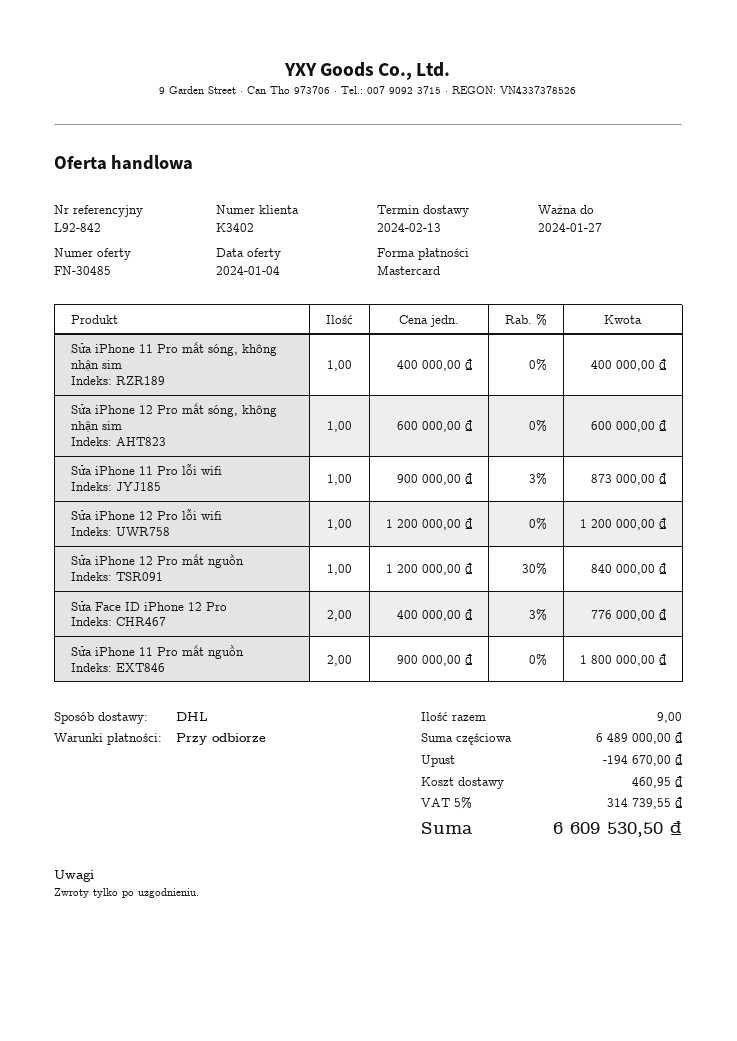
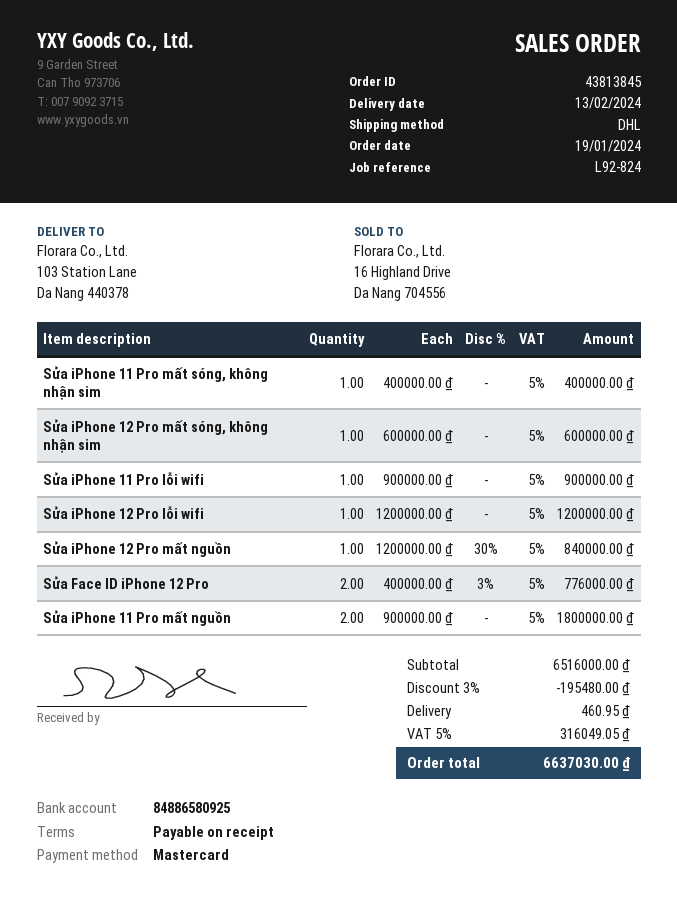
reference: L92-842 -> L92-824
Sửa iPhone 11 Pro lỗi wifi: 1 x 900000.00 - 3% = 873000.00 -> 1 x 900000.00 = 900000.00
subtotal: 6489000.00 -> 6516000.00
discount: 194670.00 -> 195480.00
tax: 5% = 314739.55 -> 5% = 316049.05
total: 6609530.50 -> 6637030.00

